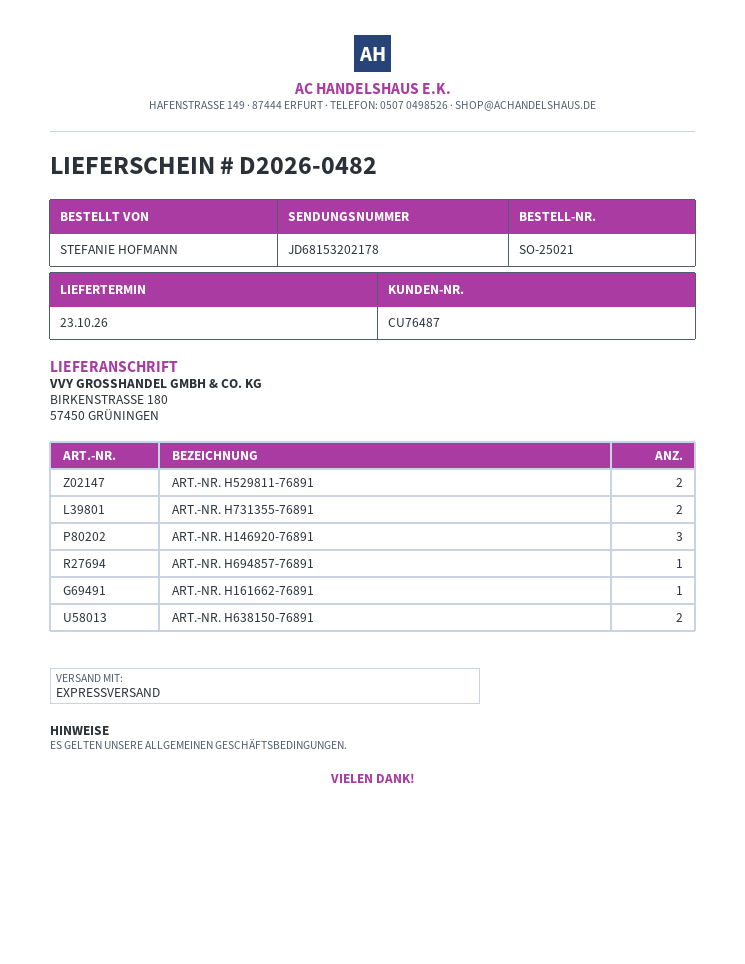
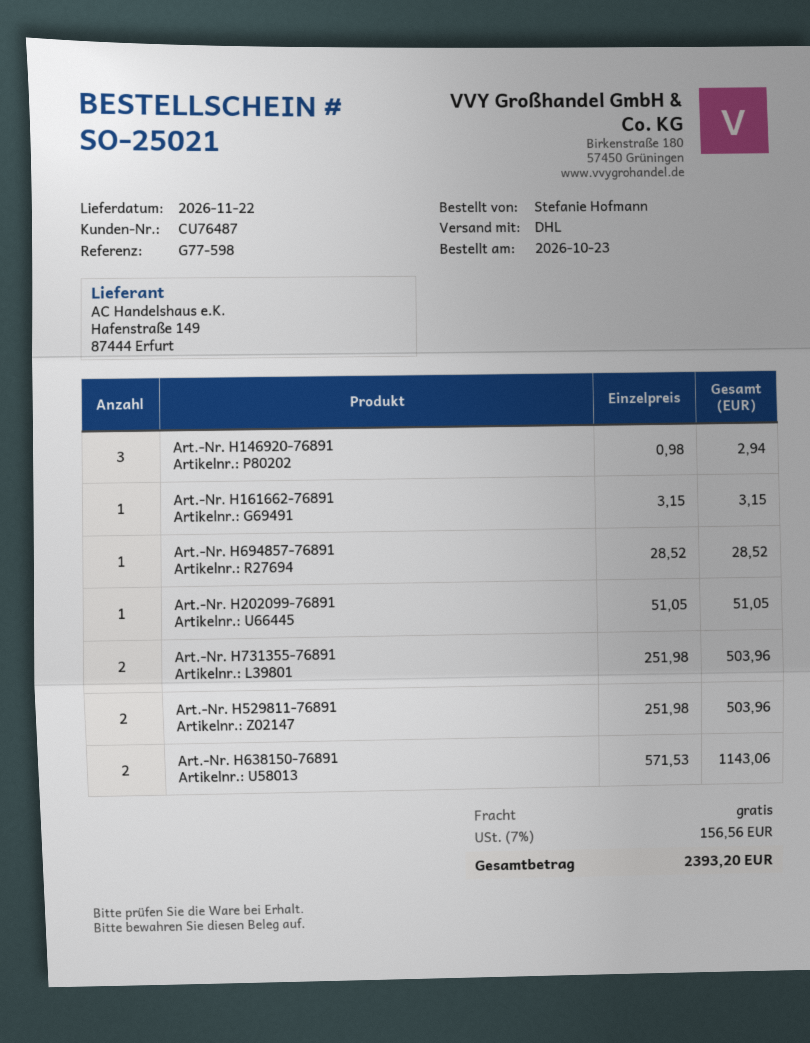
delivery date: 2026-10-23 -> 2026-11-22
shipping method: express -> DHL
Art.-Nr. H202099-76891: none -> 1

